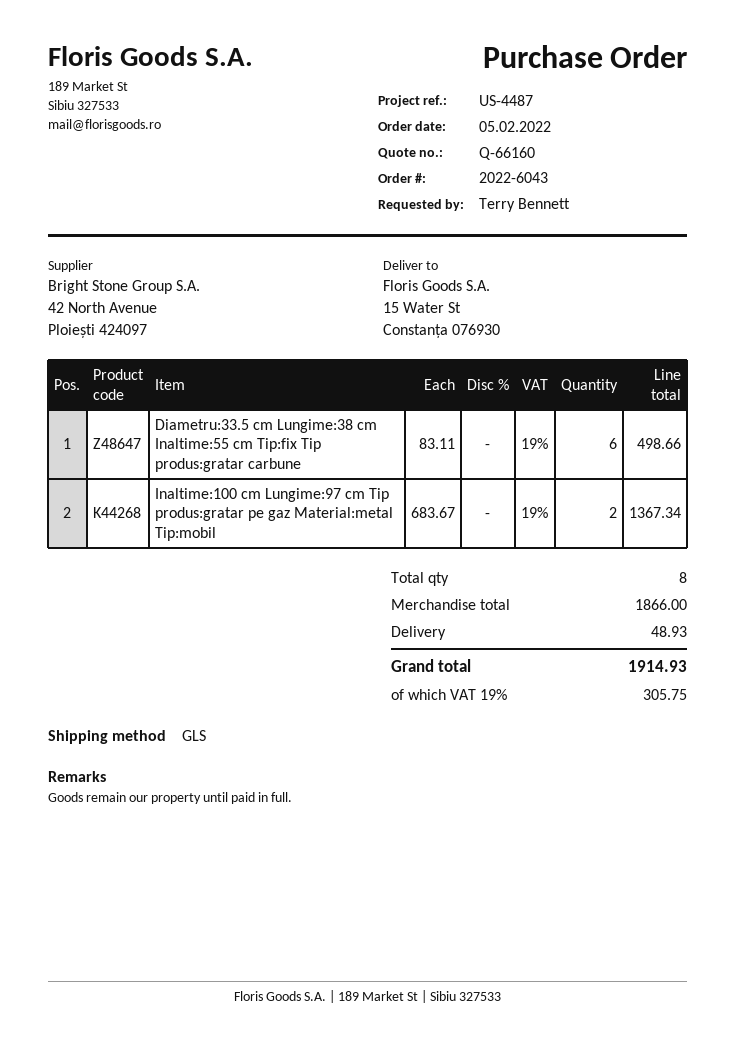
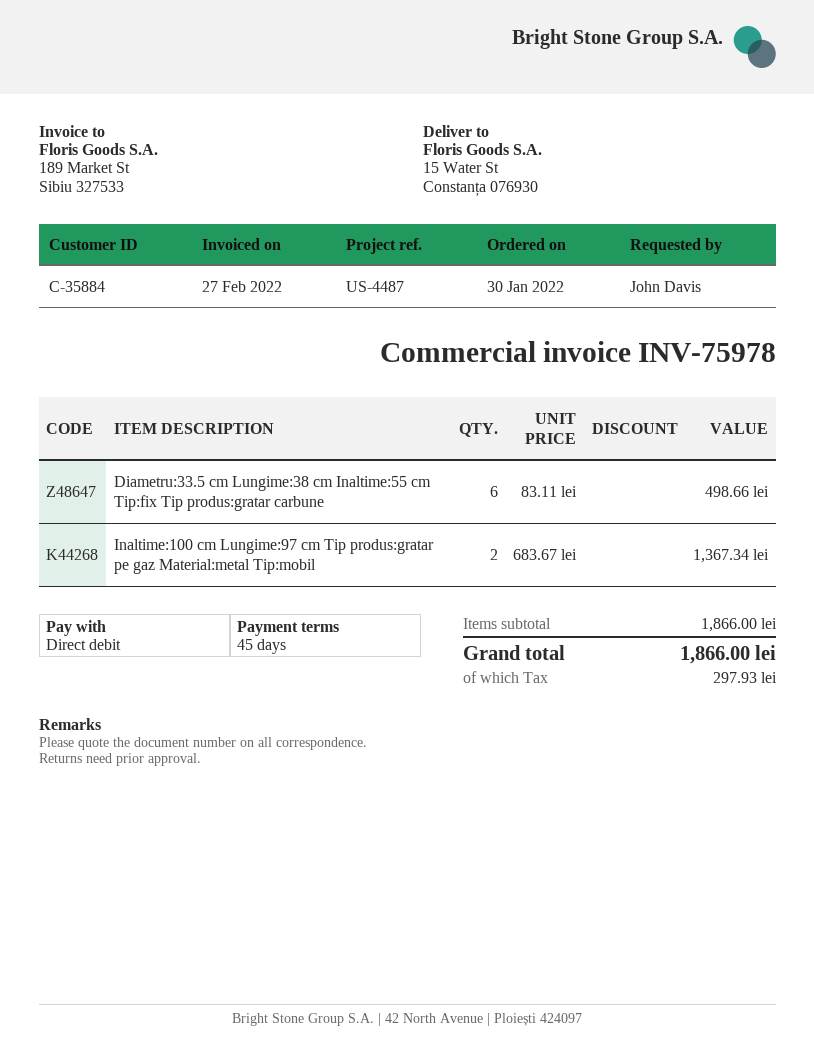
order date: 2022-02-05 -> 2022-01-30
ordered by: Terry Bennett -> John Davis
shipping: 48.93 -> none
tax: 305.75 -> 297.93
total: 1914.93 -> 1866.00

